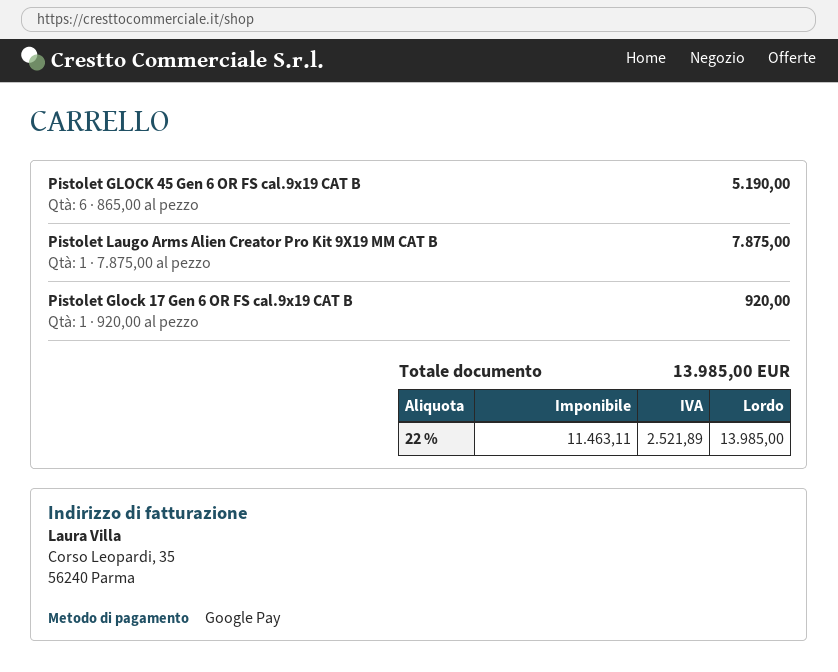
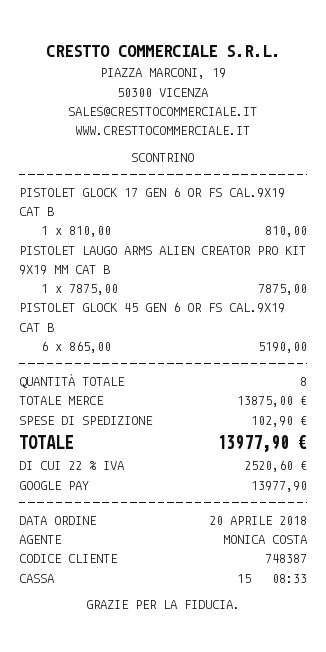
Pistolet Glock 17 Gen 6 OR FS cal.9x19 CAT B: 1 x 920.00 = 920.00 -> 1 x 810.00 = 810.00
shipping: none -> 102.90
tax: 22% = 2521.89 -> 22% = 2520.60
total: 13985.00 -> 13977.90

